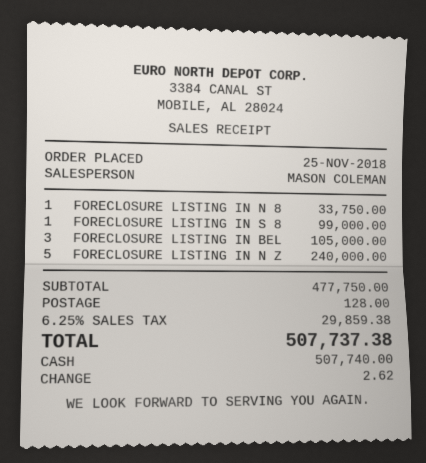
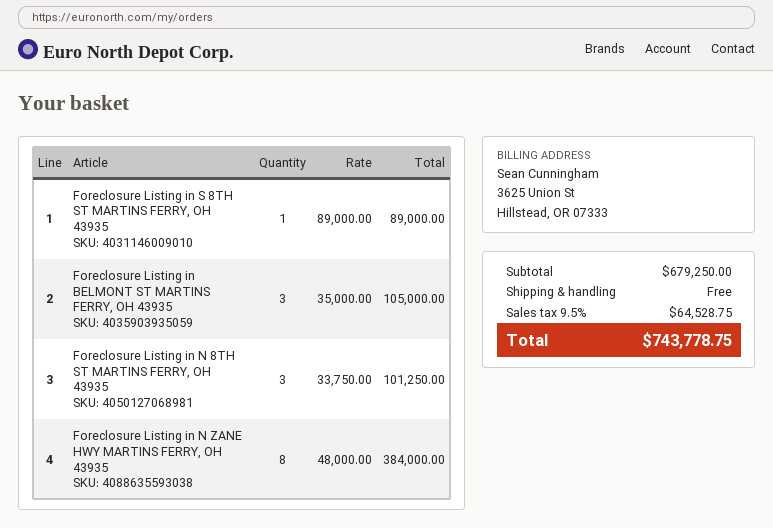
FORECLOSURE LISTING IN N 8: 1 for 33750.00 -> 3 for 101250.00
FORECLOSURE LISTING IN S 8: 1 for 99000.00 -> 1 for 89000.00
FORECLOSURE LISTING IN N Z: 5 for 240000.00 -> 8 for 384000.00
subtotal: 477750.00 -> 679250.00
shipping: 128.00 -> 0.00
tax: 6.25% = 29859.38 -> 9.5% = 64528.75
total: 507737.38 -> 743778.75

